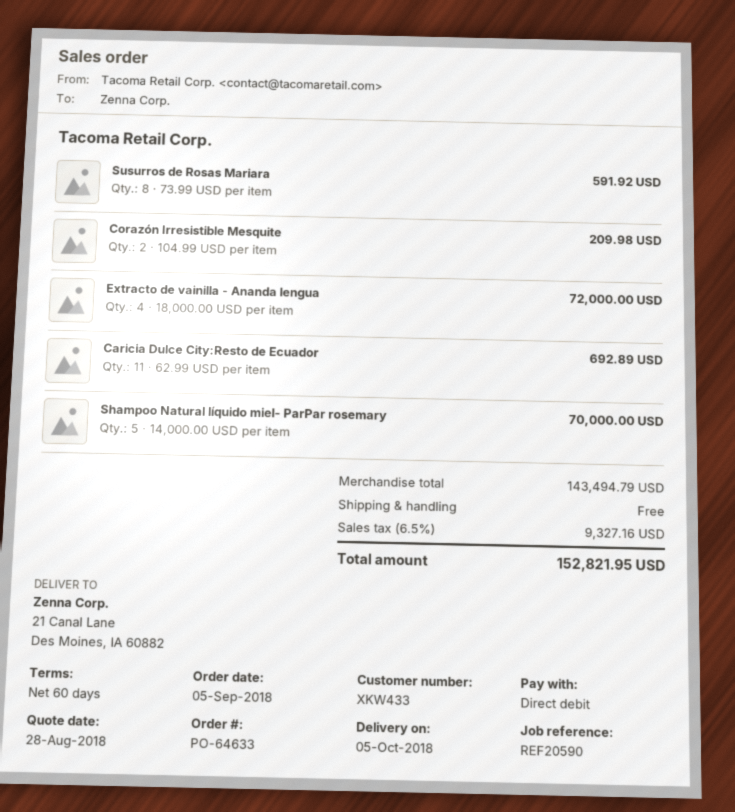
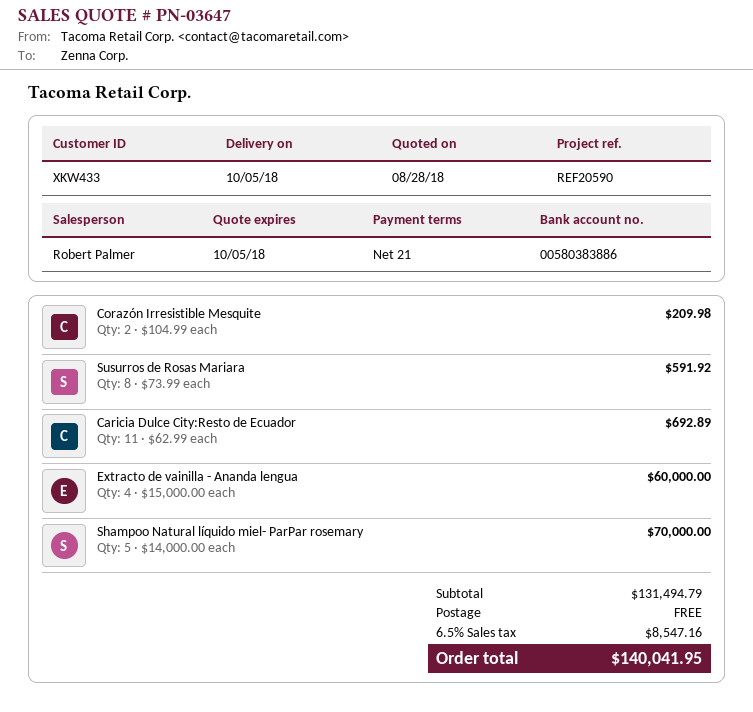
payment terms: 60 days -> 21 days
Extracto de vainilla - Ananda lengua: 4 x 18000.00 = 72000.00 -> 4 x 15000.00 = 60000.00
subtotal: 143494.79 -> 131494.79
tax: 6.5% = 9327.16 -> 6.5% = 8547.16
total: 152821.95 -> 140041.95

